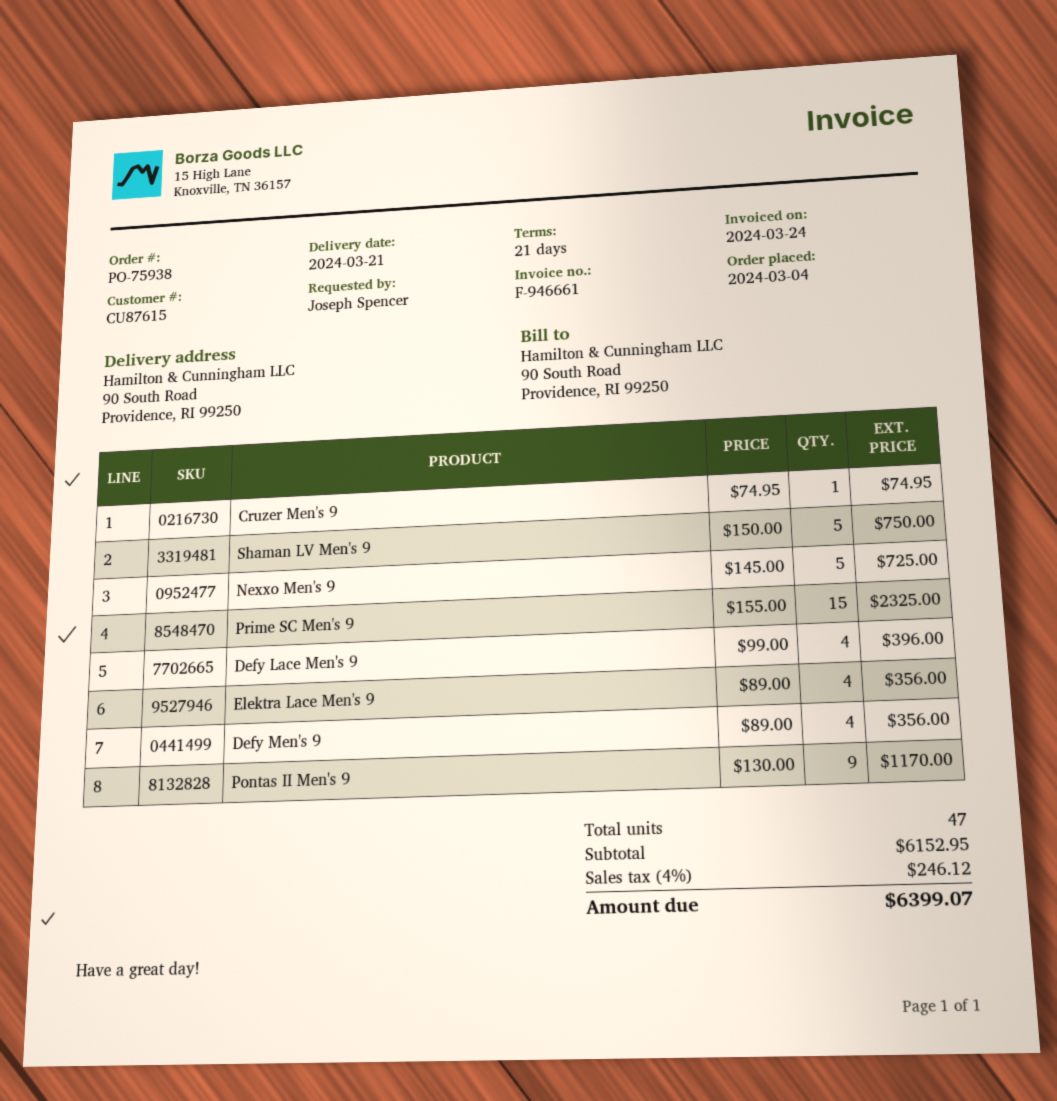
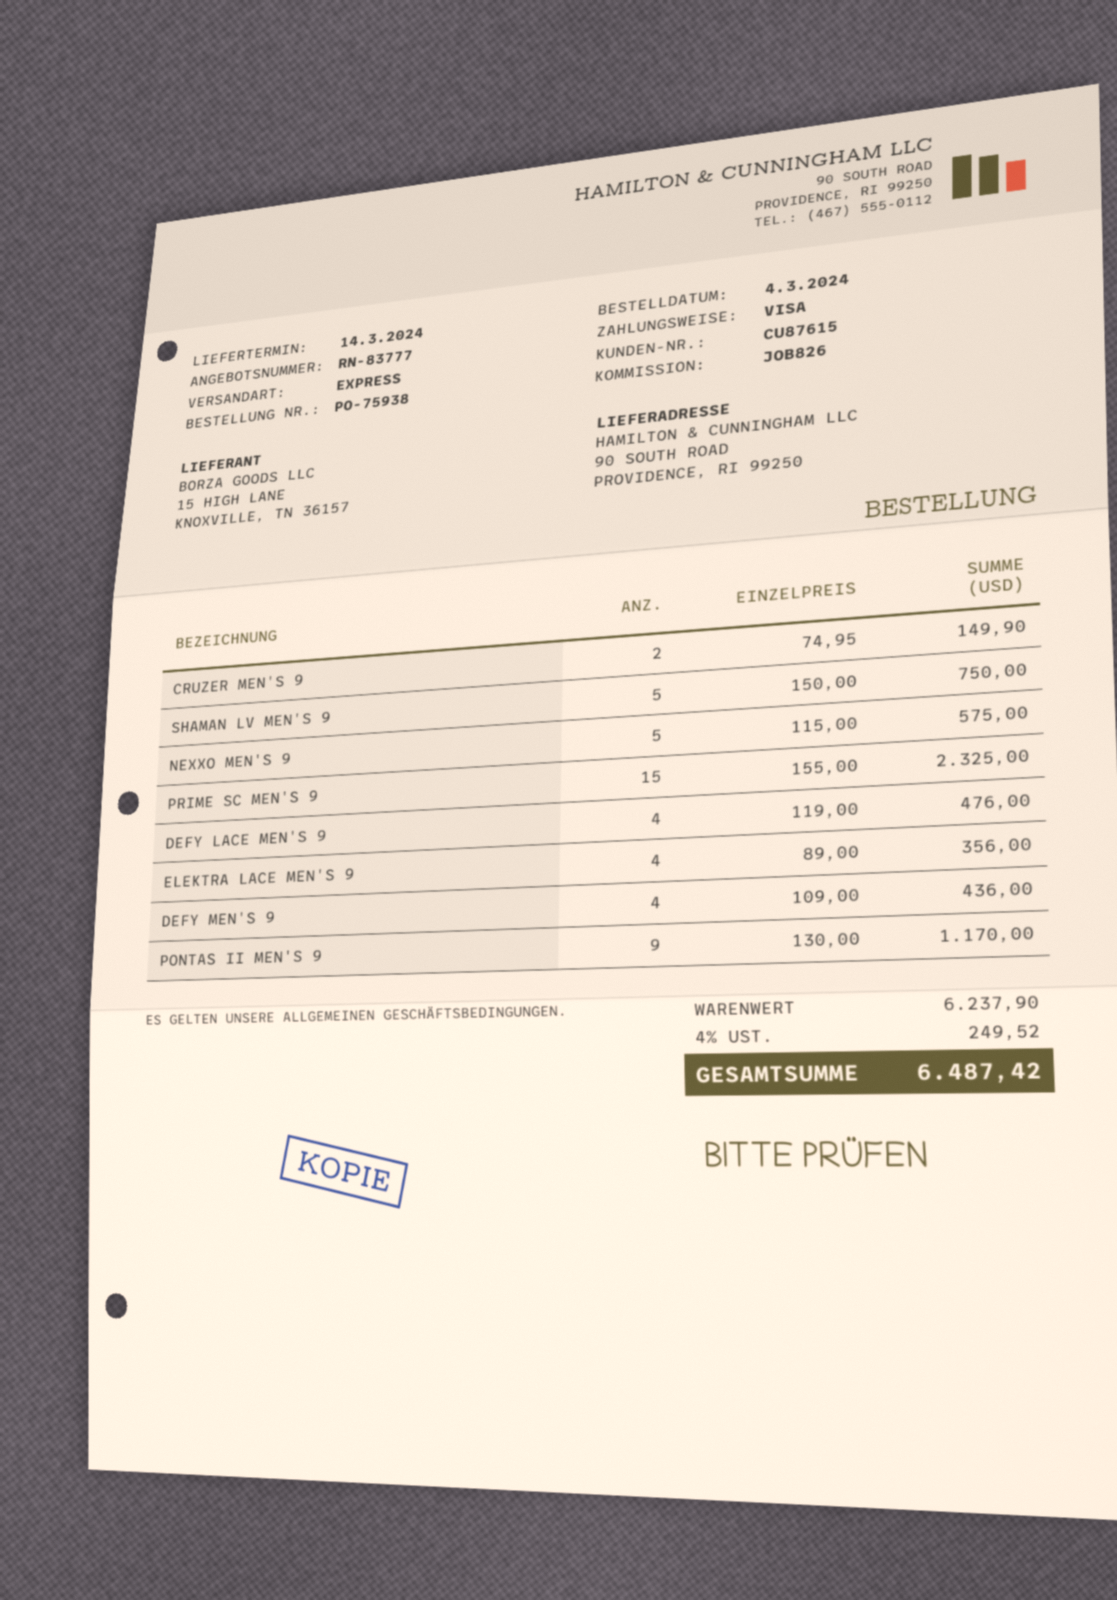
delivery date: 2024-03-21 -> 2024-03-14
Cruzer Men's 9: 1 x 74.95 = 74.95 -> 2 x 74.95 = 149.90
Nexxo Men's 9: 5 x 145.00 = 725.00 -> 5 x 115.00 = 575.00
Defy Lace Men's 9: 4 x 99.00 = 396.00 -> 4 x 119.00 = 476.00
Defy Men's 9: 4 x 89.00 = 356.00 -> 4 x 109.00 = 436.00
subtotal: 6152.95 -> 6237.90
tax: 4% = 246.12 -> 4% = 249.52
total: 6399.07 -> 6487.42

